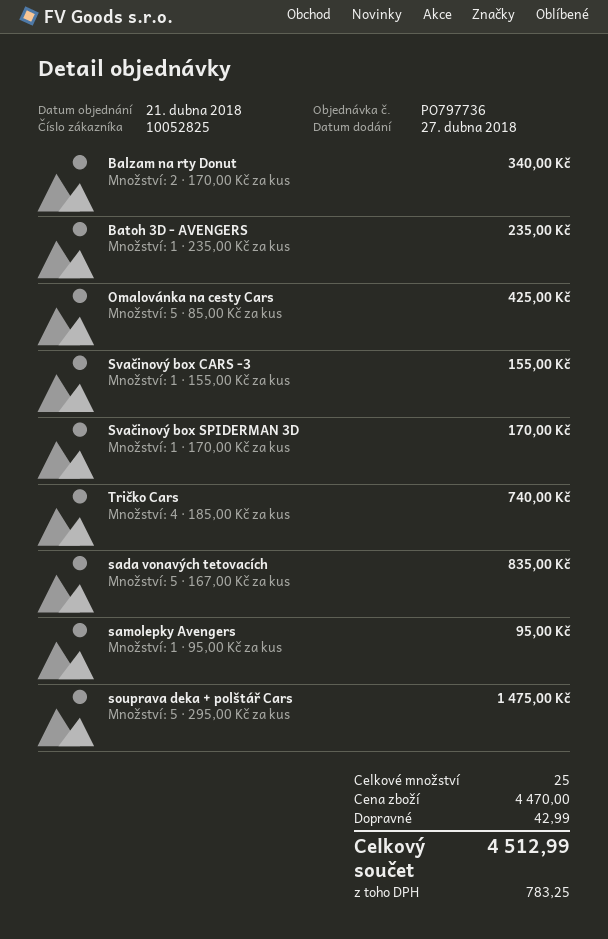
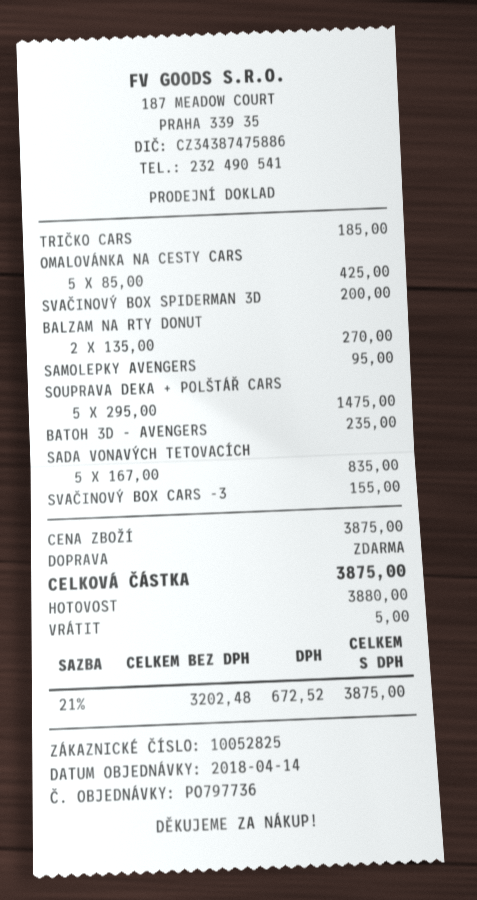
order date: 2018-04-21 -> 2018-04-14
Balzam na rty Donut: 2 x 170.00 = 340.00 -> 2 x 135.00 = 270.00
Svačinový box SPIDERMAN 3D: 1 x 170.00 = 170.00 -> 1 x 200.00 = 200.00
Tričko Cars: 4 x 185.00 = 740.00 -> 1 x 185.00 = 185.00
subtotal: 4470.00 -> 3875.00
shipping: 42.99 -> 0.00
tax: 783.25 -> 672.52
total: 4512.99 -> 3875.00

